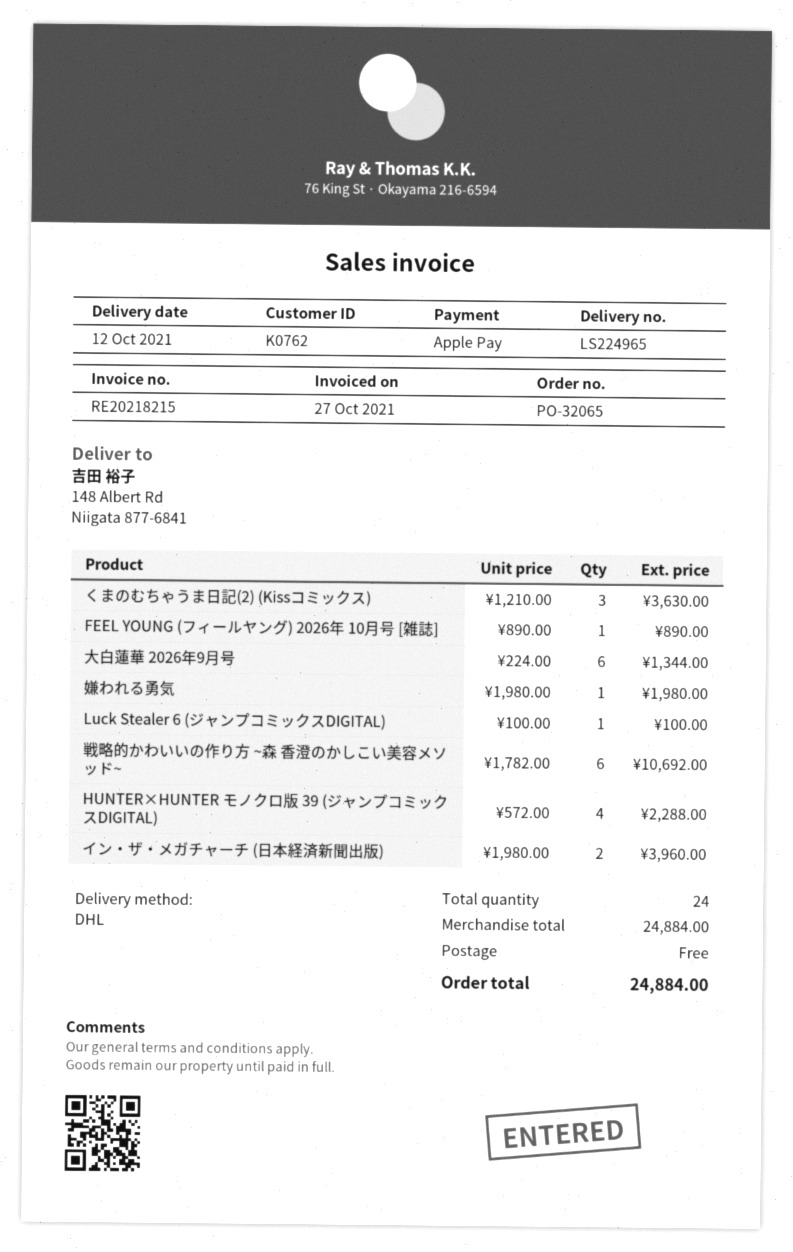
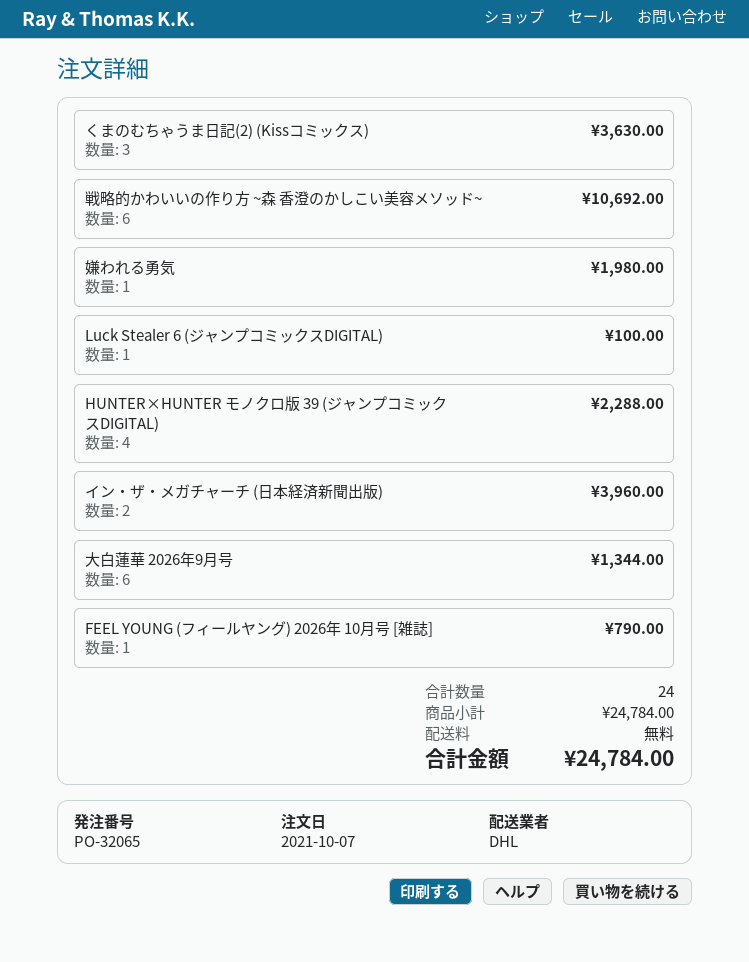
FEEL YOUNG (フィールヤング) 2026年 10月号 [雑誌]: 1 for 890.00 -> 1 for 790.00
subtotal: 24884.00 -> 24784.00
total: 24884.00 -> 24784.00

